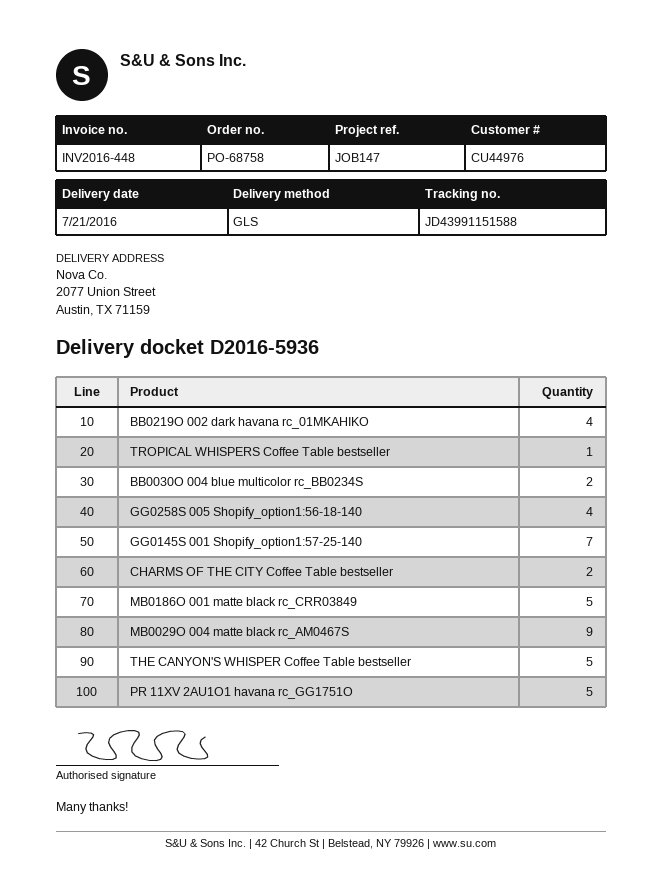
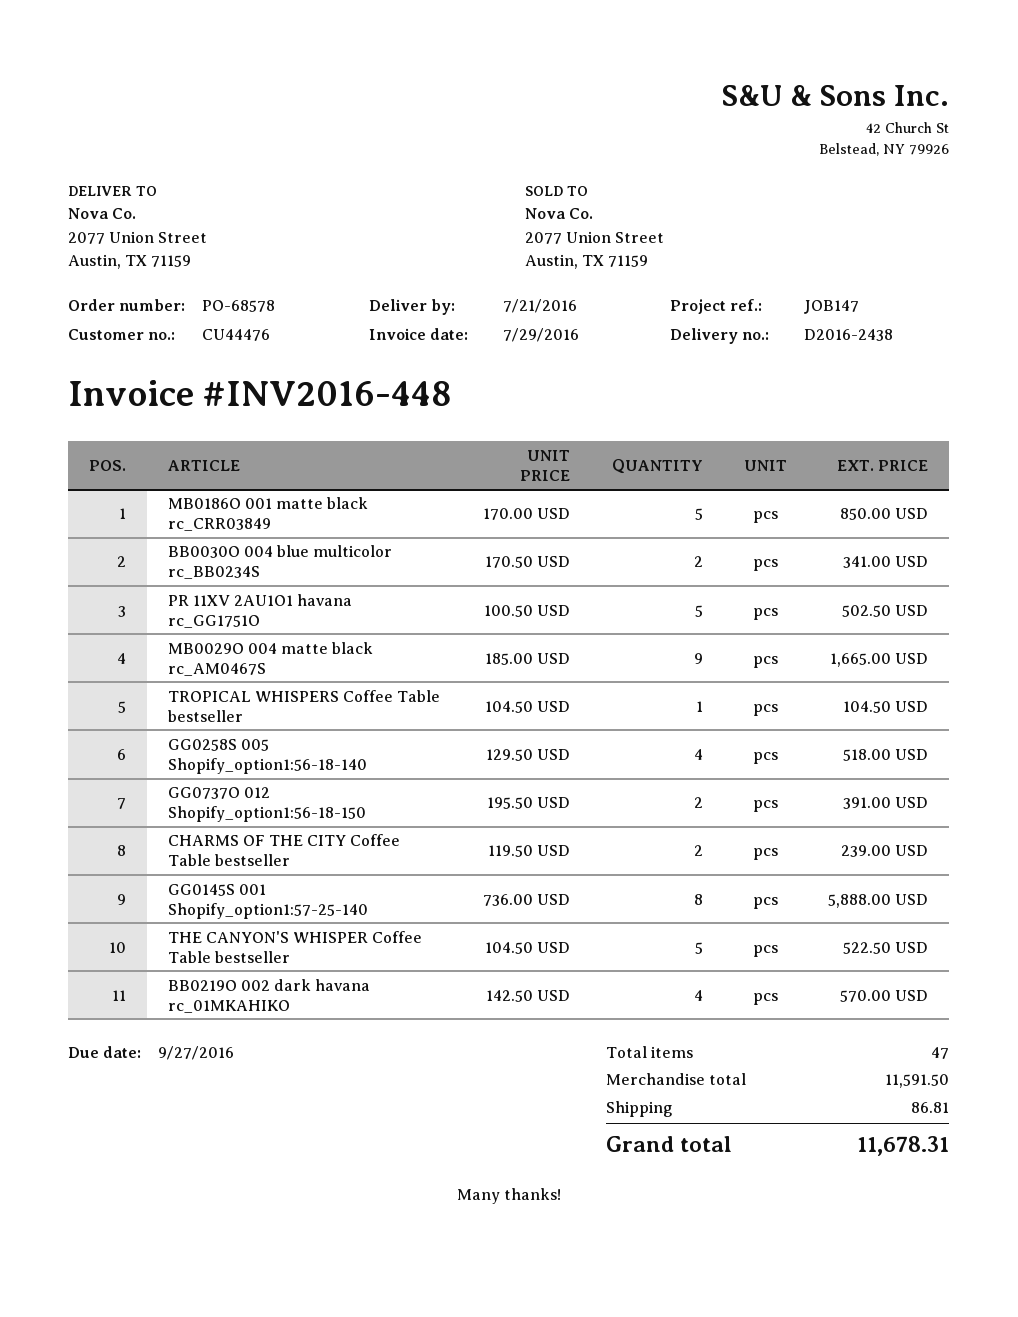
order number: PO-68758 -> PO-68578
delivery note number: D2016-5936 -> D2016-2438
customer number: CU44976 -> CU44476
GG0145S 001 Shopify_option1:57-25-140: 7 -> 8
GG0737O 012 Shopify_option1:56-18-150: none -> 2

